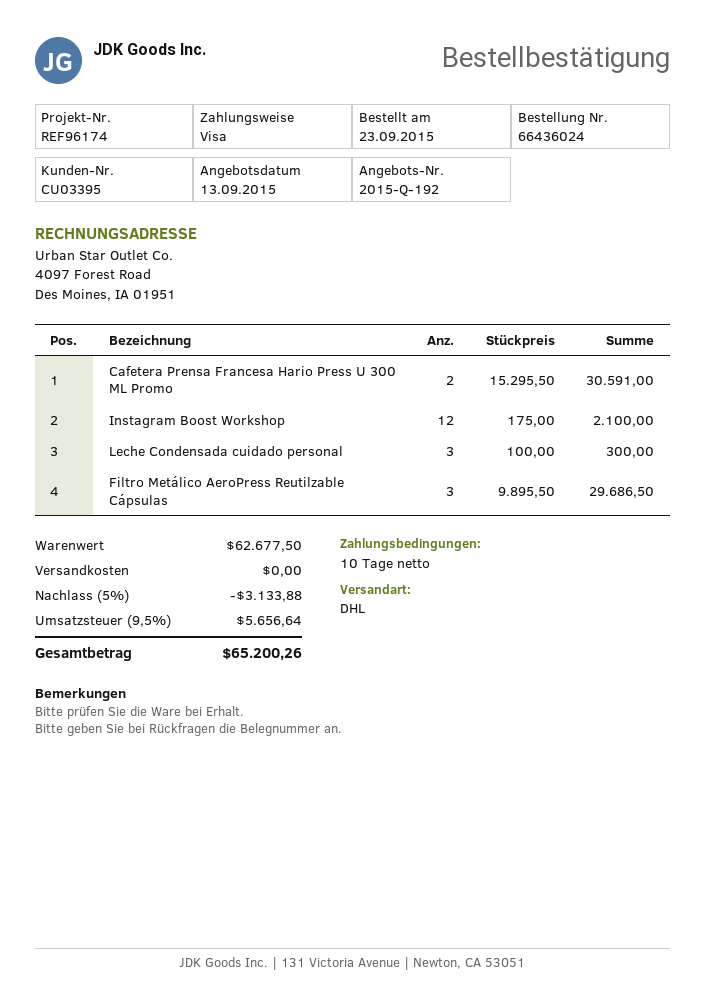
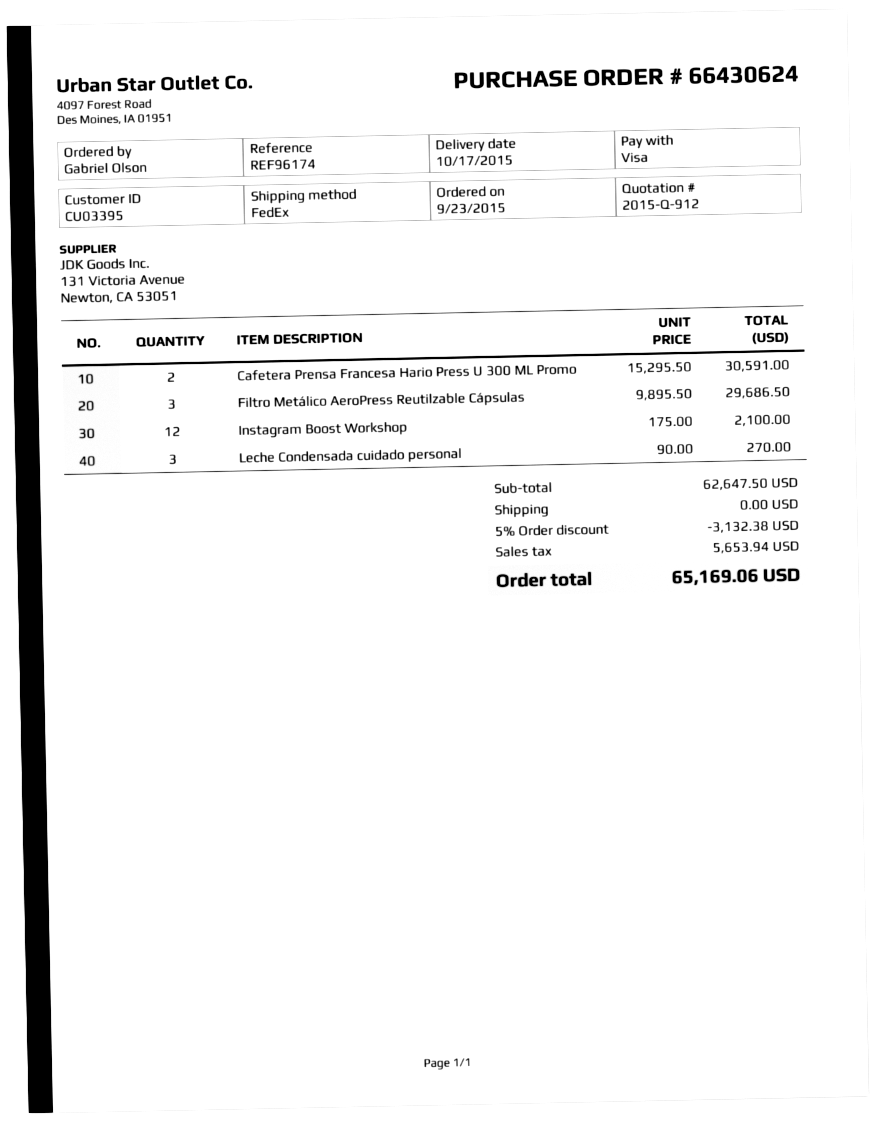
quote number: 2015-Q-192 -> 2015-Q-912
order number: 66436024 -> 66430624
shipping method: DHL -> FedEx
Leche Condensada cuidado personal: 3 x 100.00 = 300.00 -> 3 x 90.00 = 270.00
subtotal: 62677.50 -> 62647.50
discount: 5% = 3133.88 -> 5% = 3132.38
tax: 5656.64 -> 5653.94
total: 65200.26 -> 65169.06

